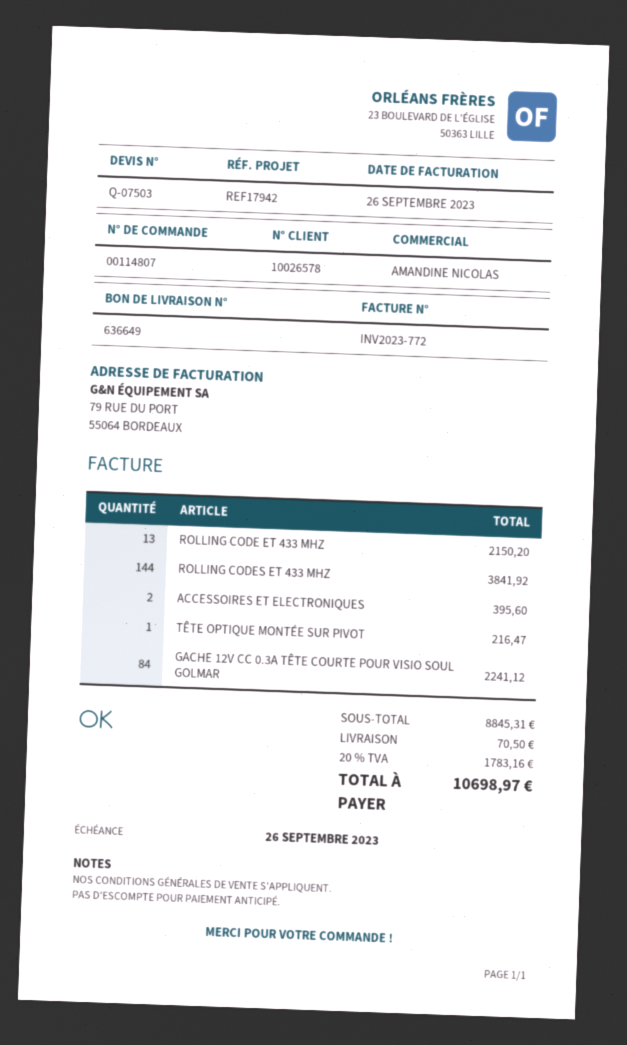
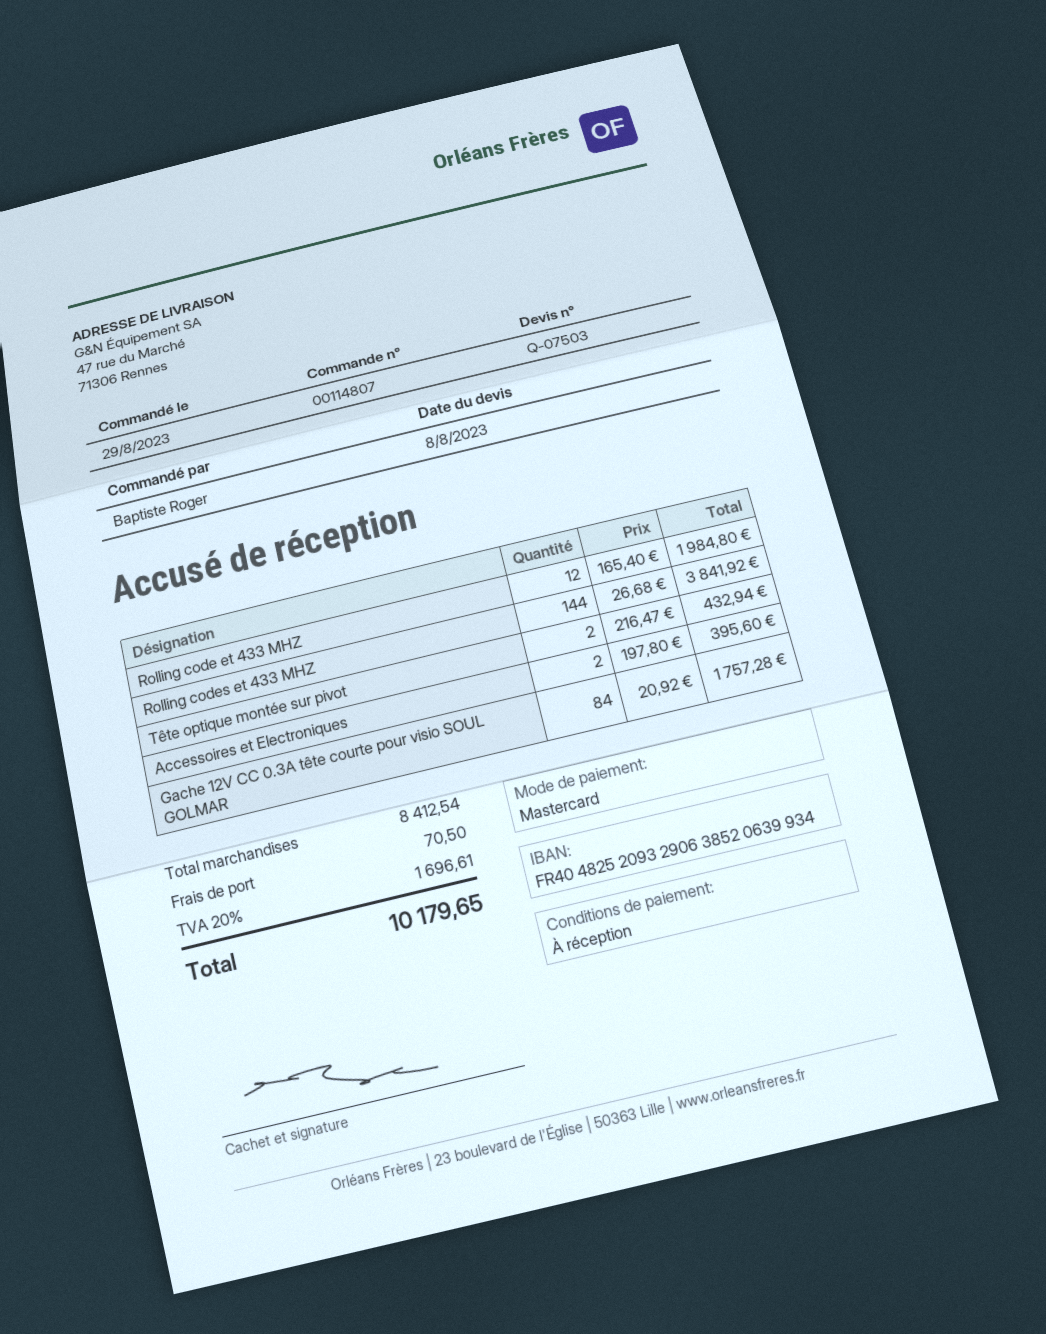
ROLLING CODE ET 433 MHZ: 13 for 2150.20 -> 12 for 1984.80
TÊTE OPTIQUE MONTÉE SUR PIVOT: 1 for 216.47 -> 2 for 432.94
GACHE 12V CC 0.3A TÊTE COURTE POUR VISIO SOUL GOLMAR: 84 for 2241.12 -> 84 for 1757.28
subtotal: 8845.31 -> 8412.54
tax: 20% = 1783.16 -> 20% = 1696.61
total: 10698.97 -> 10179.65

